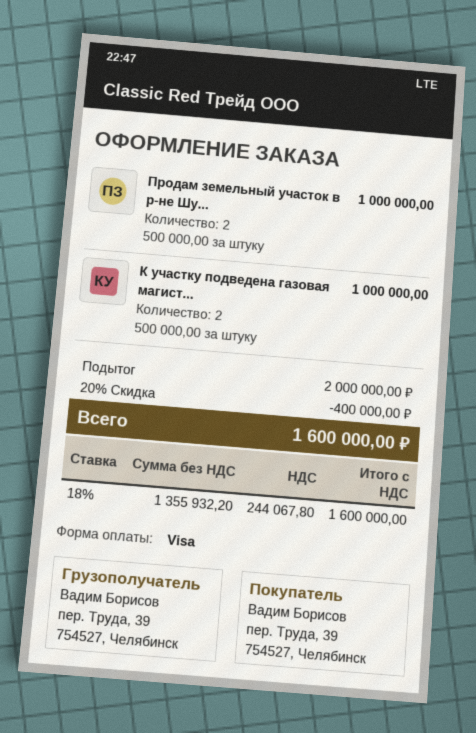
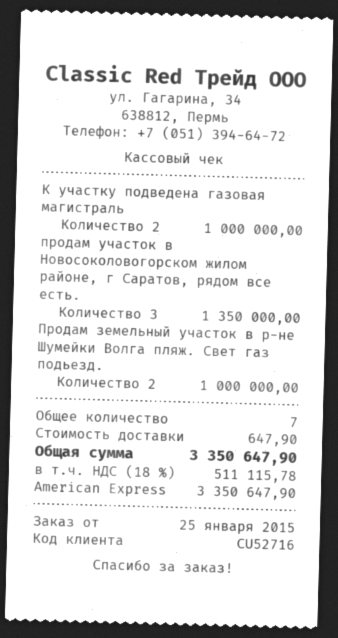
payment method: Visa -> American Express
продам участок в Новосоколовогорском жилом районе, г Саратов, рядом все есть.: none -> 3 for 1350000.00
discount: 20% = 400000.00 -> none
shipping: none -> 647.90
tax: 18% = 244067.80 -> 18% = 511115.78
total: 1600000.00 -> 3350647.90

